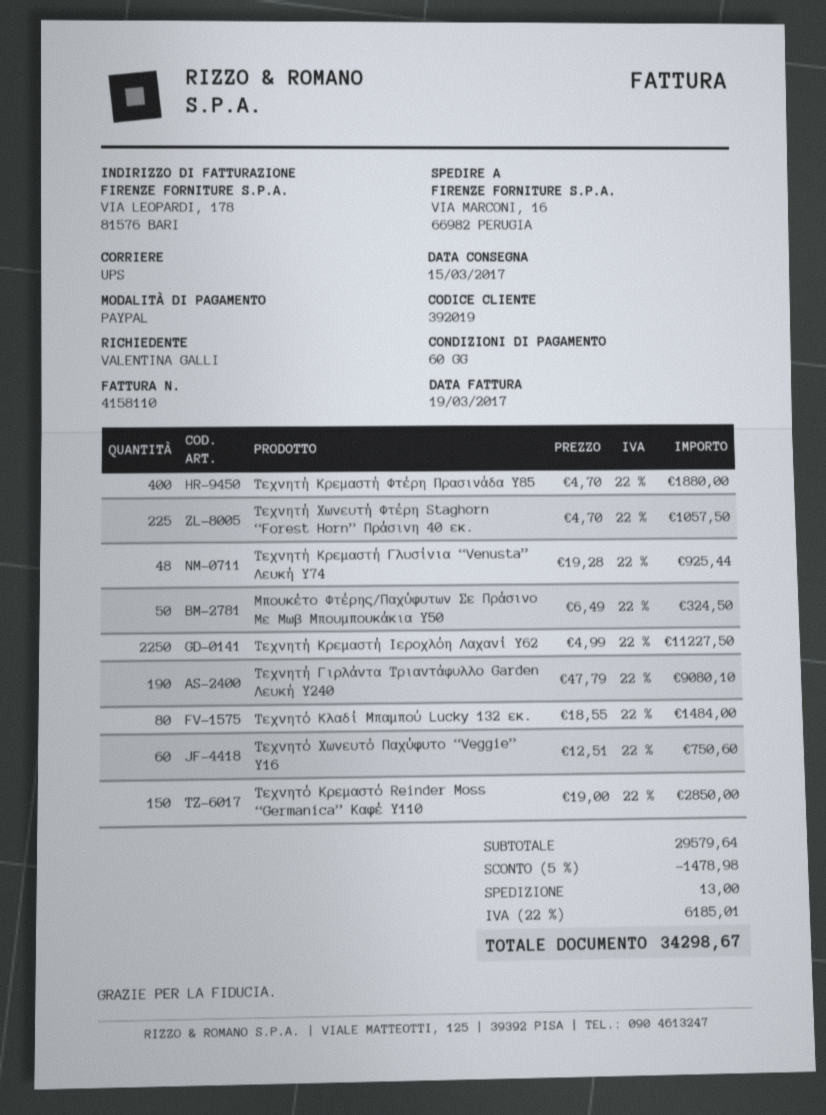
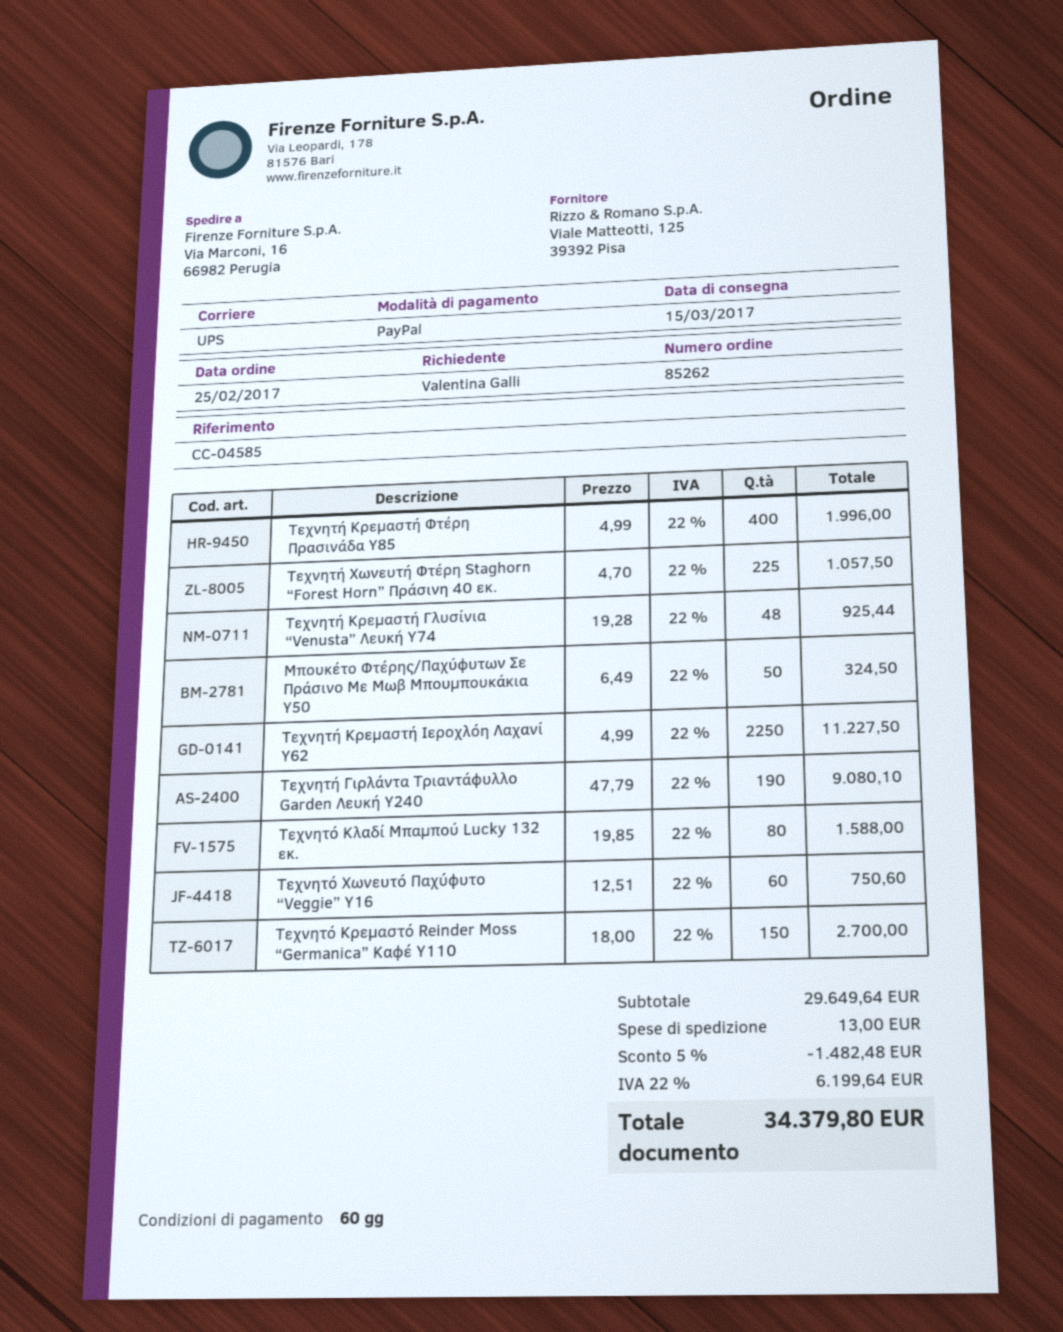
Τεχνητή Κρεμαστή Φτέρη Πρασινάδα Υ85: 400 x 4.70 = 1880.00 -> 400 x 4.99 = 1996.00
Τεχνητό Κλαδί Μπαμπού Lucky 132 εκ.: 80 x 18.55 = 1484.00 -> 80 x 19.85 = 1588.00
Τεχνητό Κρεμαστό Reinder Moss “Germanica” Καφέ Υ110: 150 x 19.00 = 2850.00 -> 150 x 18.00 = 2700.00
subtotal: 29579.64 -> 29649.64
discount: 5% = 1478.98 -> 5% = 1482.48
tax: 22% = 6185.01 -> 22% = 6199.64
total: 34298.67 -> 34379.80

